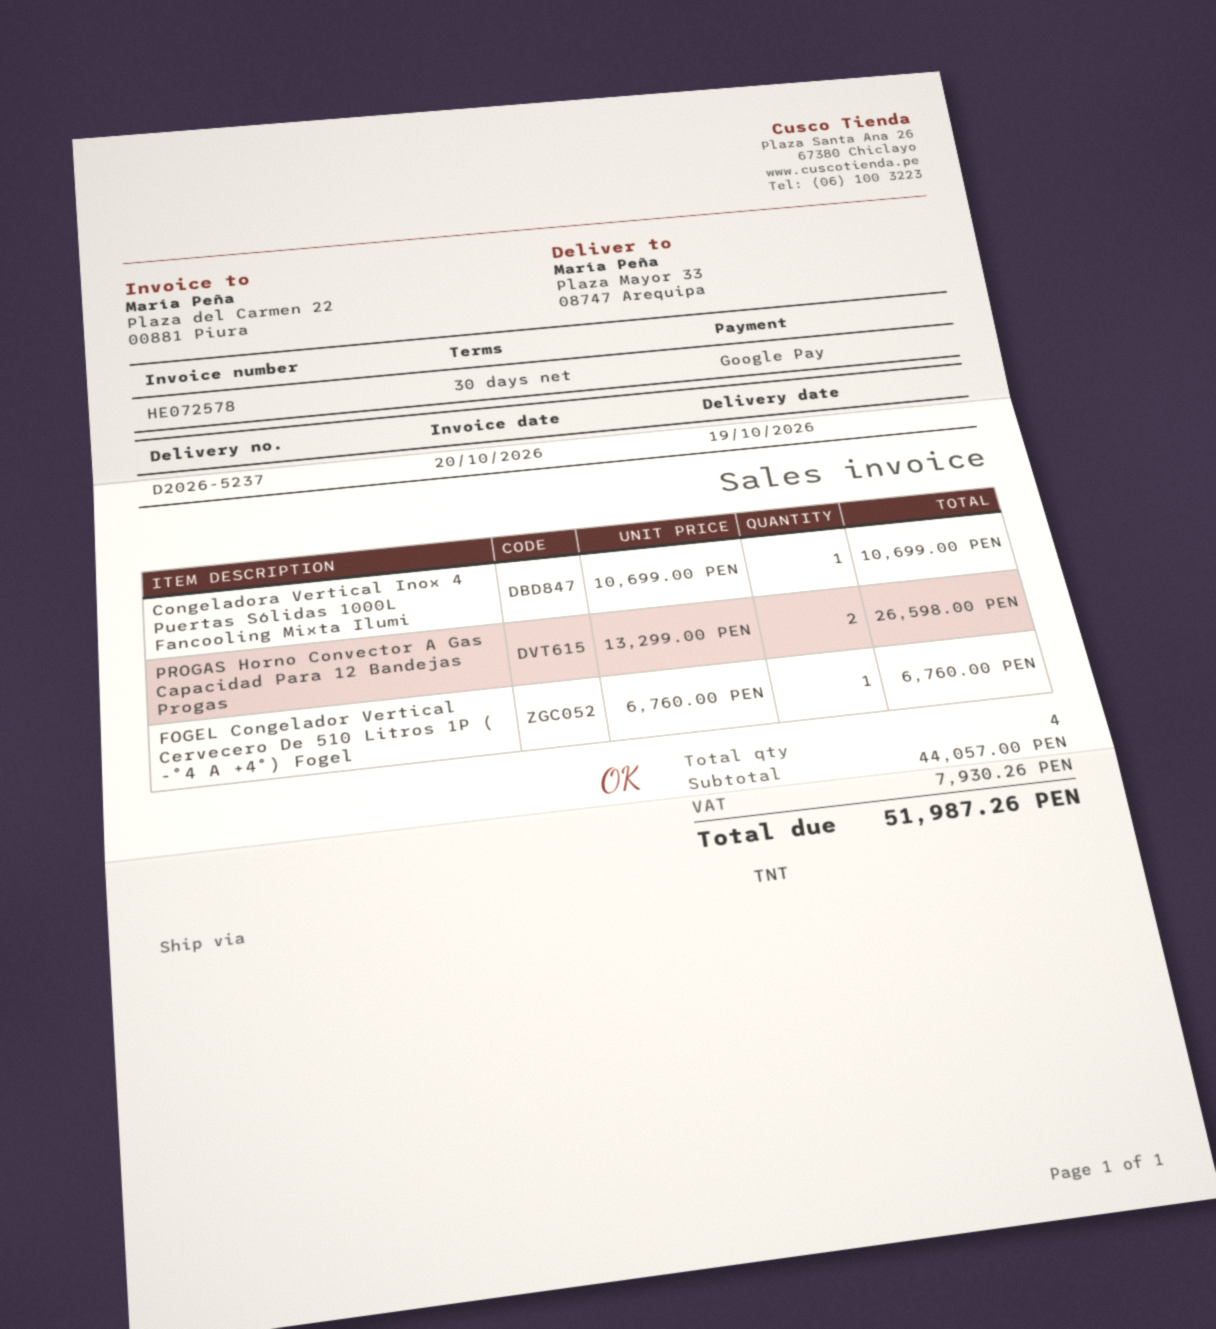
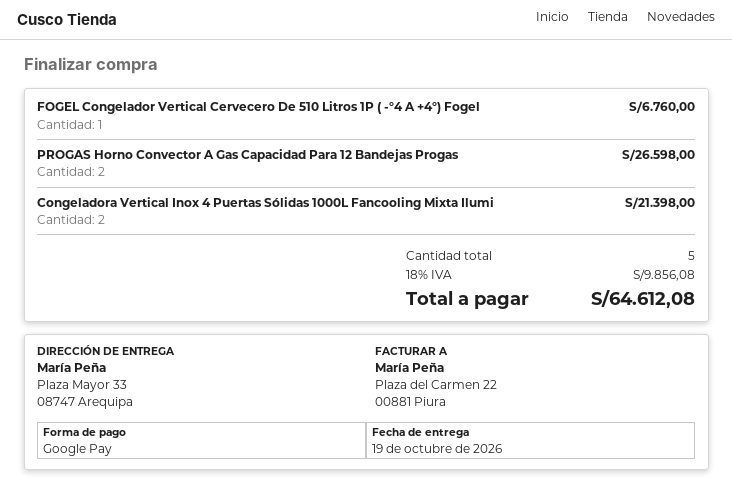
Congeladora Vertical Inox 4 Puertas Sólidas 1000L Fancooling Mixta Ilumi: 1 for 10699.00 -> 2 for 21398.00
total quantity: 4 -> 5
tax: 7930.26 -> 9856.08
total: 51987.26 -> 64612.08

